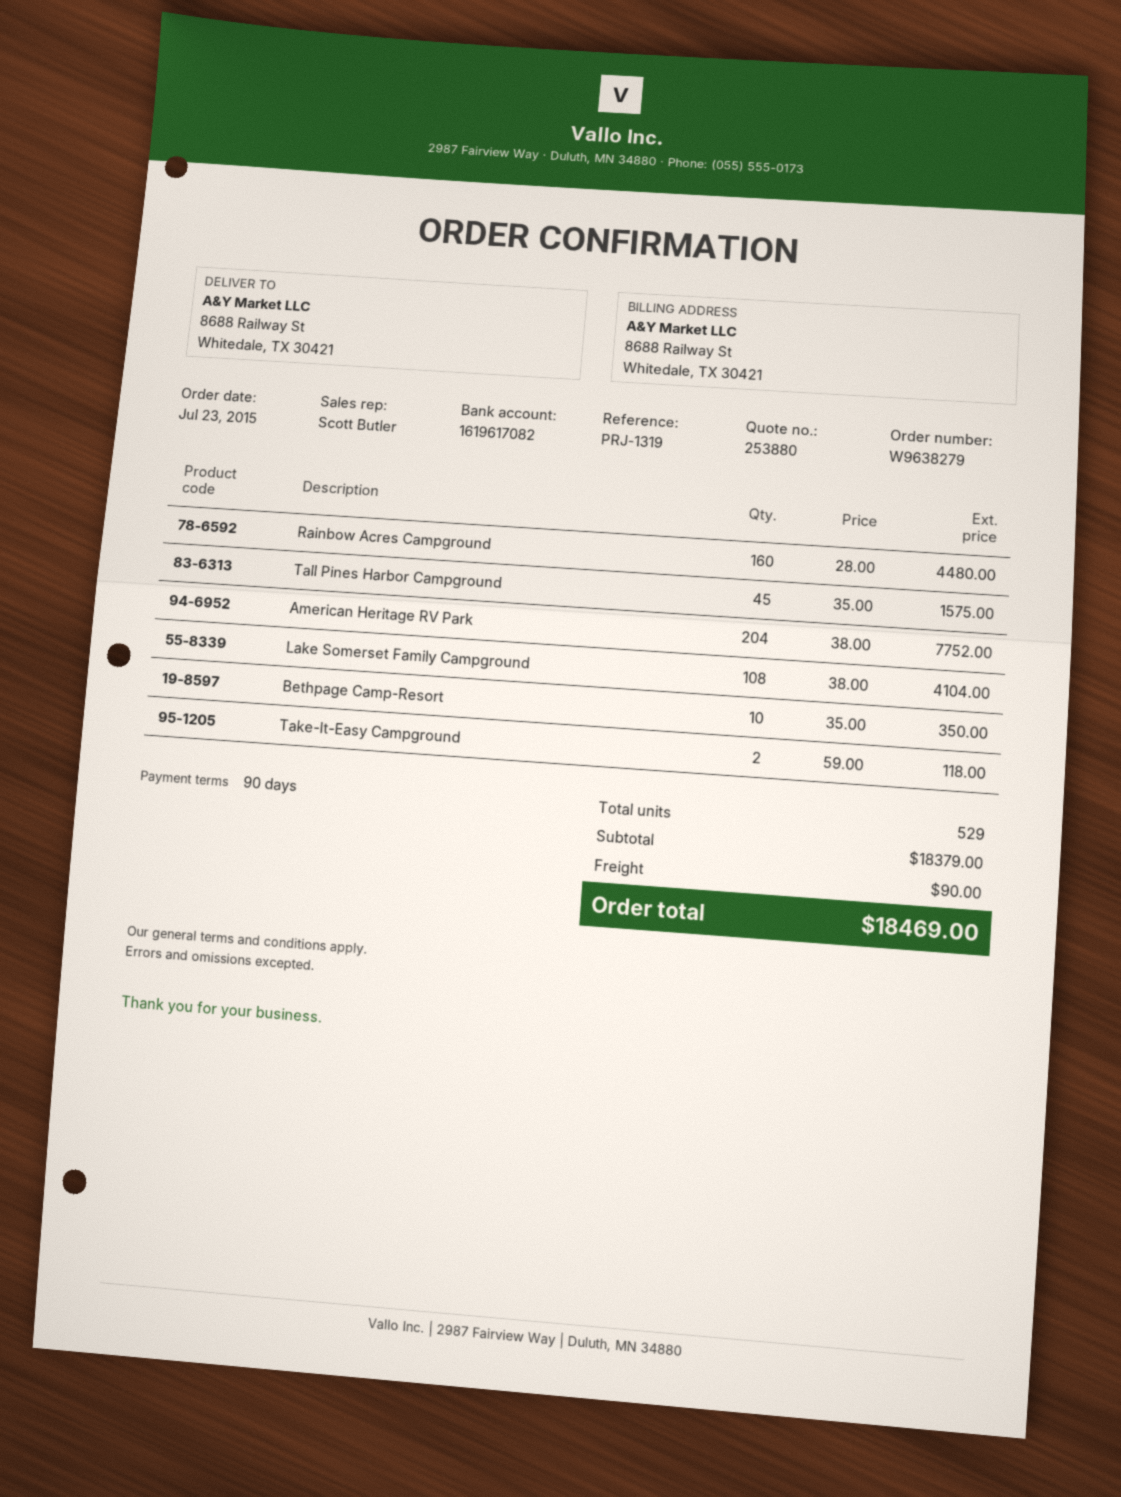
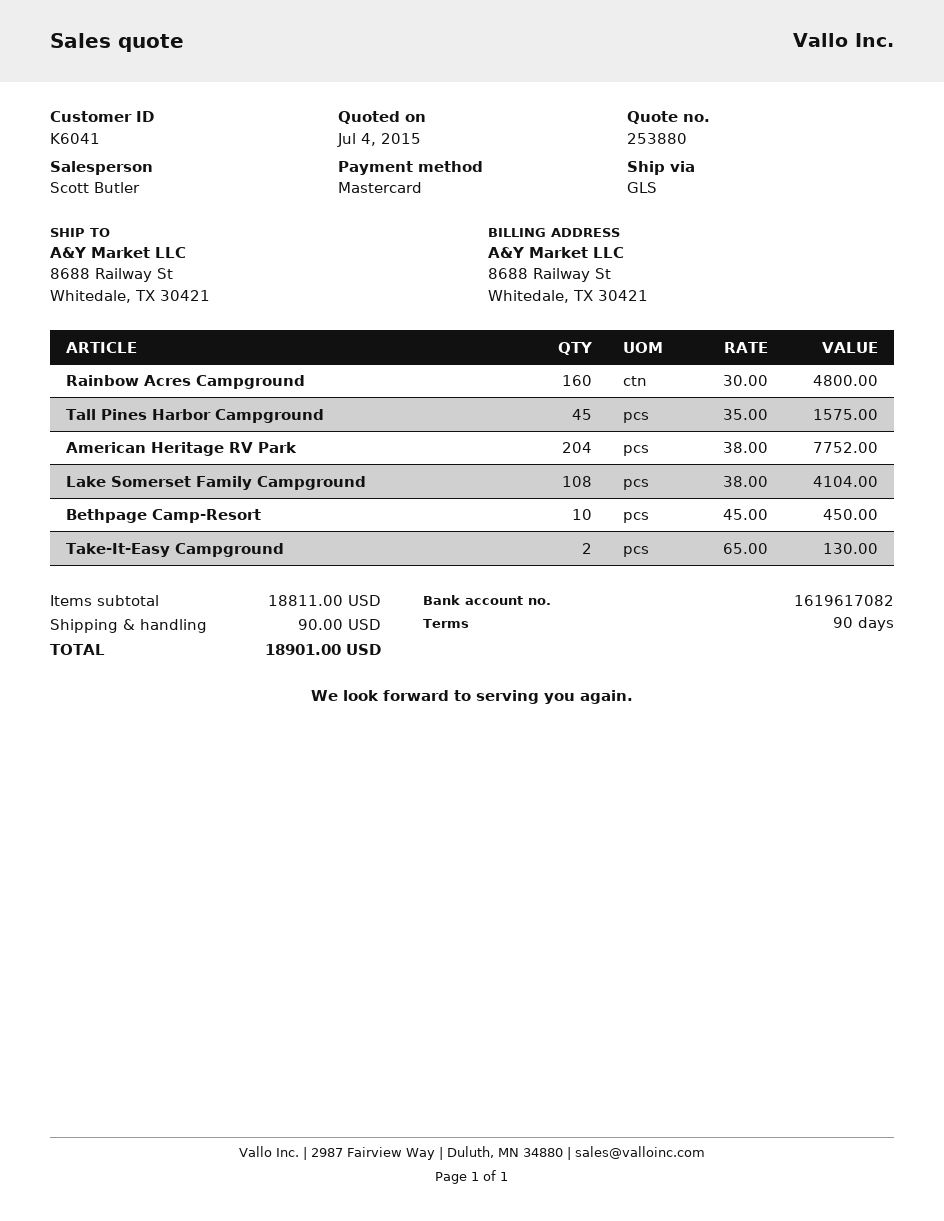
Rainbow Acres Campground: 160 x 28.00 = 4480.00 -> 160 x 30.00 = 4800.00
Bethpage Camp-Resort: 10 x 35.00 = 350.00 -> 10 x 45.00 = 450.00
Take-It-Easy Campground: 2 x 59.00 = 118.00 -> 2 x 65.00 = 130.00
subtotal: 18379.00 -> 18811.00
total: 18469.00 -> 18901.00

